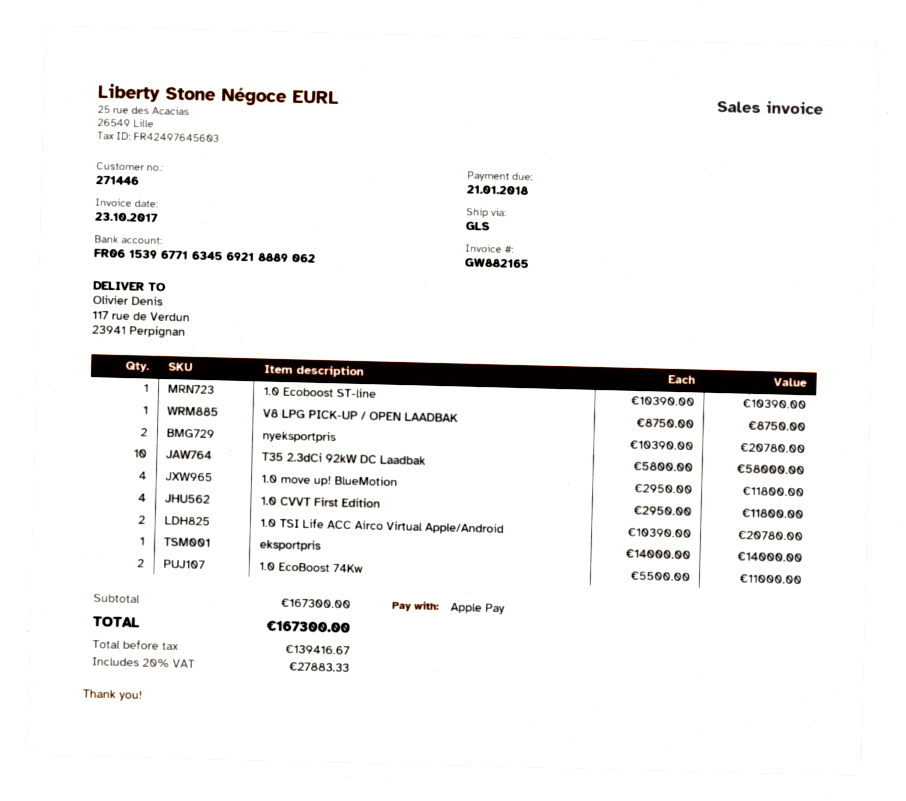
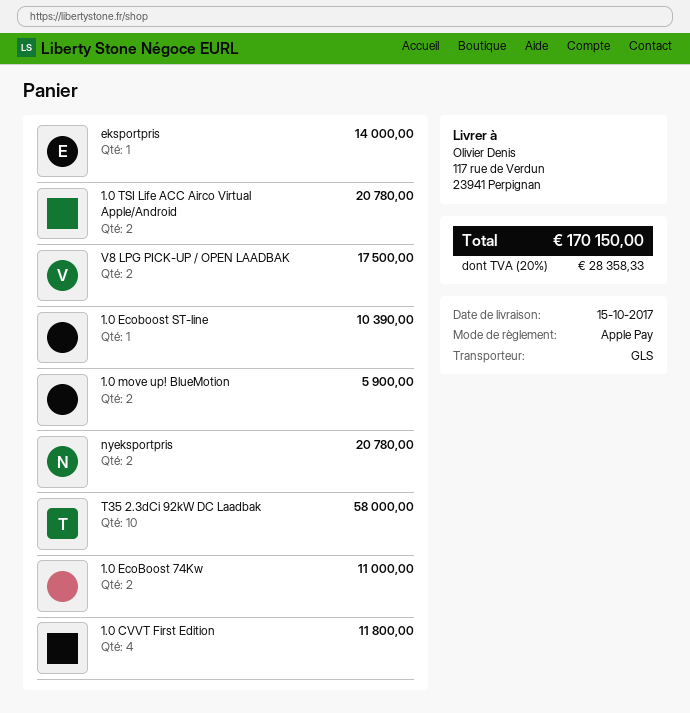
V8 LPG PICK-UP / OPEN LAADBAK: 1 for 8750.00 -> 2 for 17500.00
1.0 move up! BlueMotion: 4 for 11800.00 -> 2 for 5900.00
tax: 20% = 27883.33 -> 20% = 28358.33
total: 167300.00 -> 170150.00

